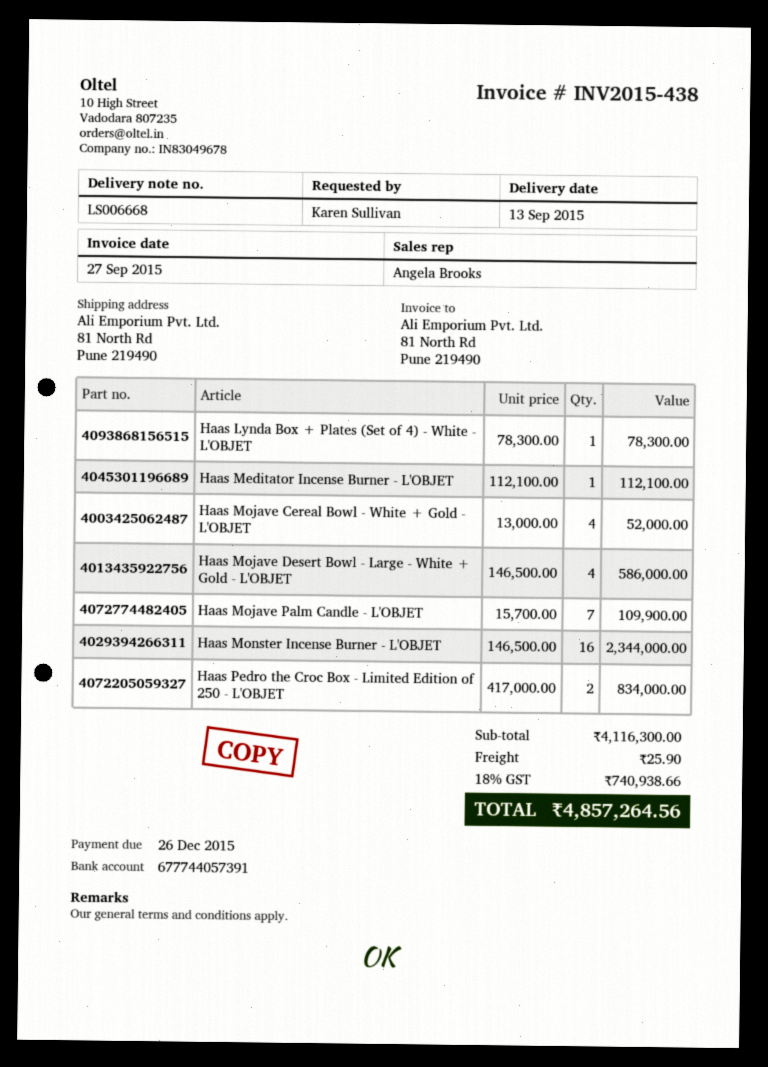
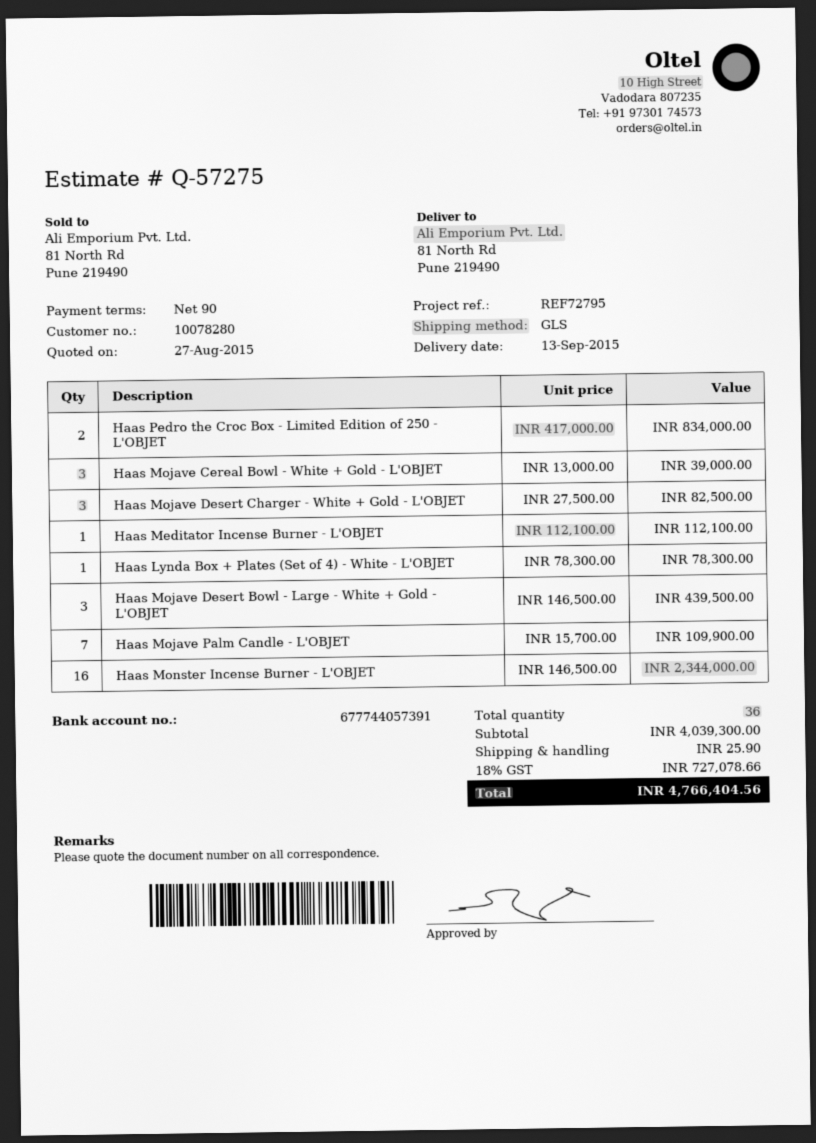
Haas Mojave Cereal Bowl - White + Gold - L'OBJET: 4 x 13000.00 = 52000.00 -> 3 x 13000.00 = 39000.00
Haas Mojave Desert Bowl - Large - White + Gold - L'OBJET: 4 x 146500.00 = 586000.00 -> 3 x 146500.00 = 439500.00
Haas Mojave Desert Charger - White + Gold - L'OBJET: none -> 3 x 27500.00 = 82500.00
subtotal: 4116300.00 -> 4039300.00
tax: 18% = 740938.66 -> 18% = 727078.66
total: 4857264.56 -> 4766404.56

